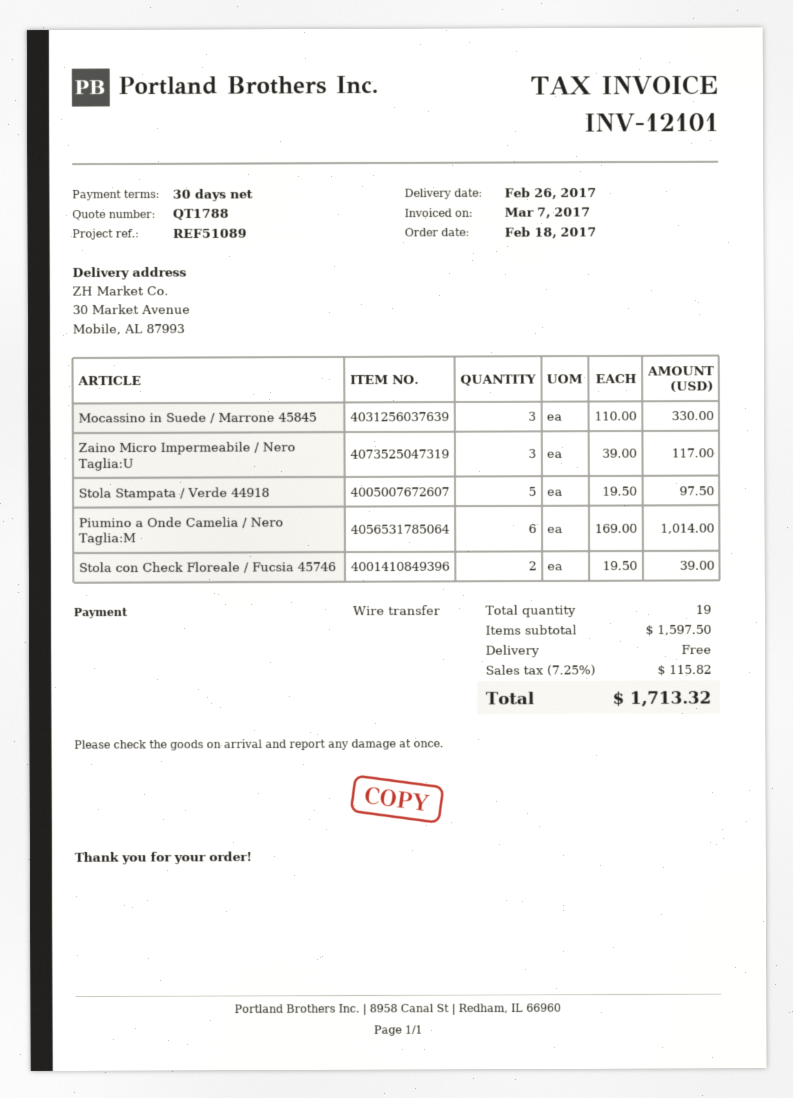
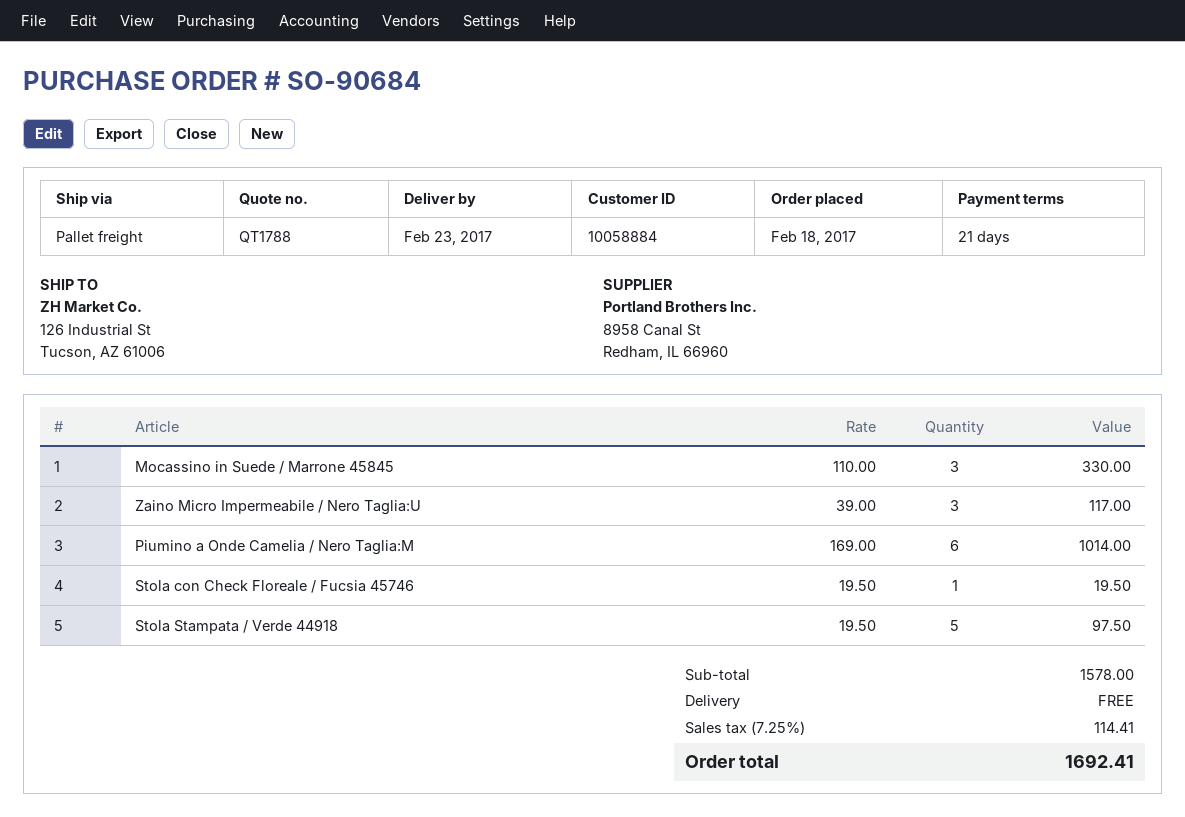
delivery date: 2017-02-26 -> 2017-02-23
payment terms: 30 days -> 21 days
ship to: 30 Market Avenue, Mobile, AL 87993 -> 126 Industrial St, Tucson, AZ 61006
Stola con Check Floreale / Fucsia 45746: 2 x 19.50 = 39.00 -> 1 x 19.50 = 19.50
subtotal: 1597.50 -> 1578.00
tax: 7.25% = 115.82 -> 7.25% = 114.41
total: 1713.32 -> 1692.41

